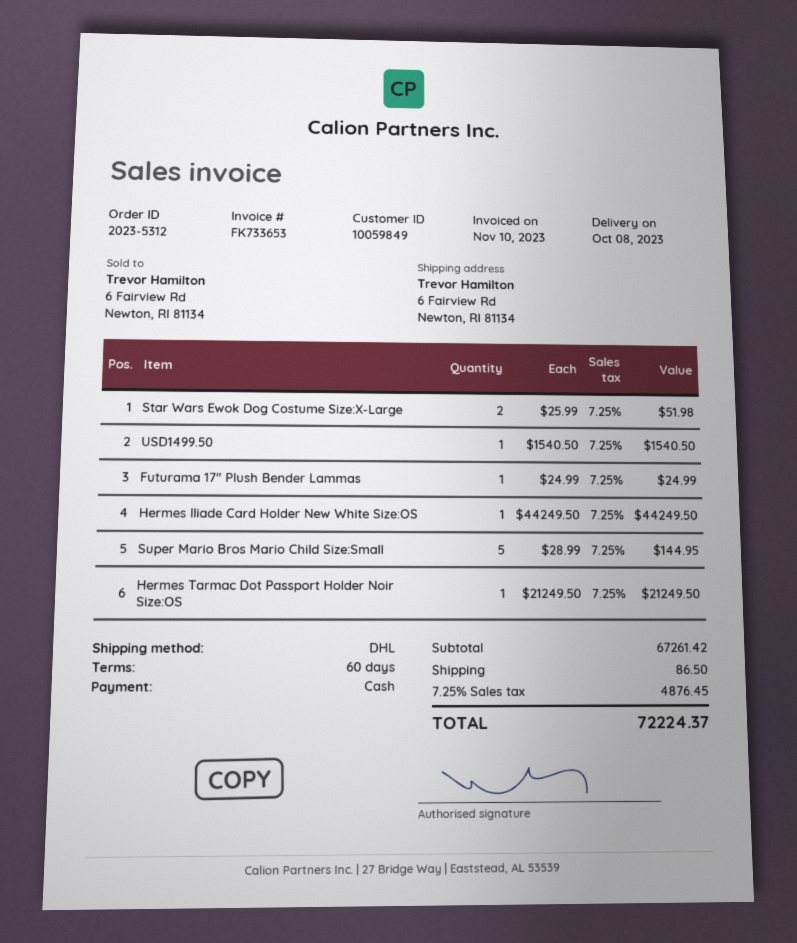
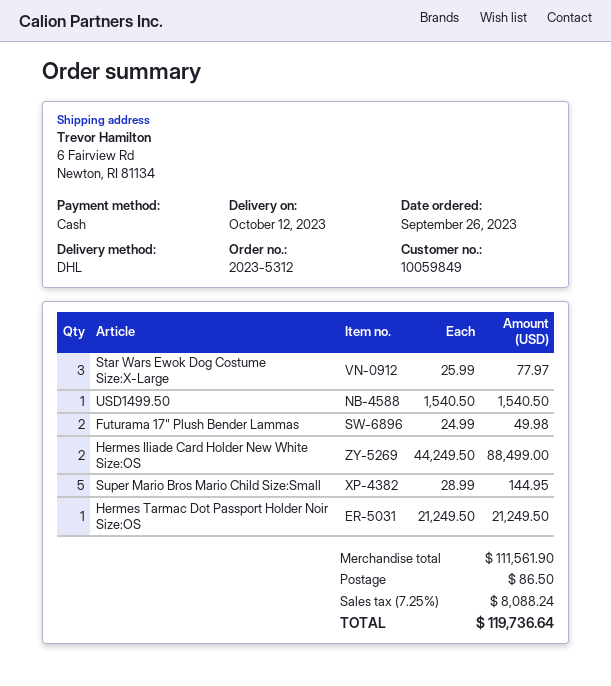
delivery date: 2023-10-08 -> 2023-10-12
Star Wars Ewok Dog Costume Size:X-Large: 2 x 25.99 = 51.98 -> 3 x 25.99 = 77.97
Futurama 17" Plush Bender Lammas: 1 x 24.99 = 24.99 -> 2 x 24.99 = 49.98
Hermes Iliade Card Holder New White Size:OS: 1 x 44249.50 = 44249.50 -> 2 x 44249.50 = 88499.00
subtotal: 67261.42 -> 111561.90
tax: 7.25% = 4876.45 -> 7.25% = 8088.24
total: 72224.37 -> 119736.64

